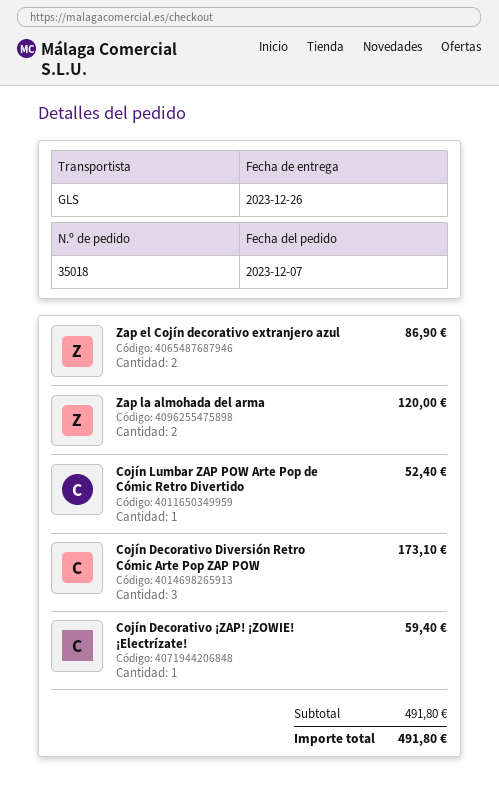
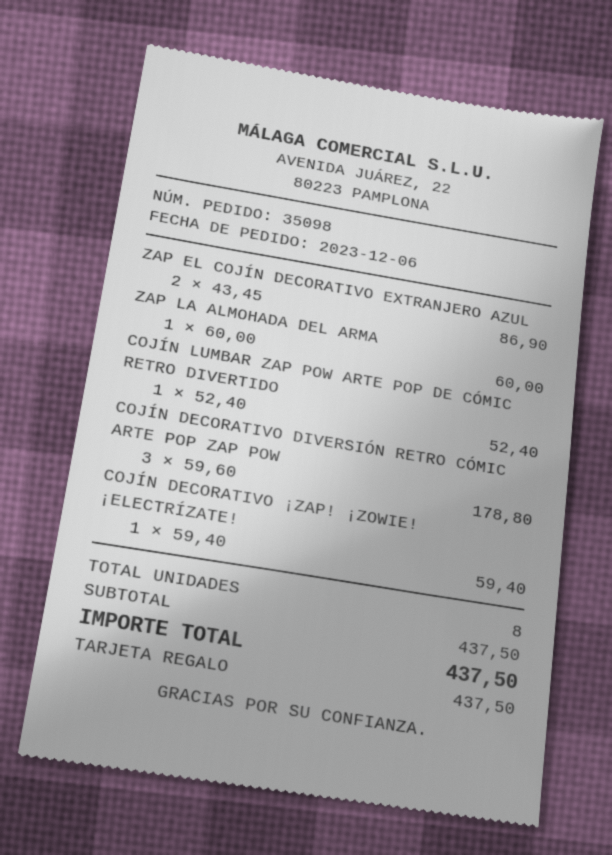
order number: 35018 -> 35098
order date: 2023-12-07 -> 2023-12-06
Zap la almohada del arma: 2 for 120.00 -> 1 for 60.00
Cojín Decorativo Diversión Retro Cómic Arte Pop ZAP POW: 3 for 173.10 -> 3 for 178.80
subtotal: 491.80 -> 437.50
total: 491.80 -> 437.50

